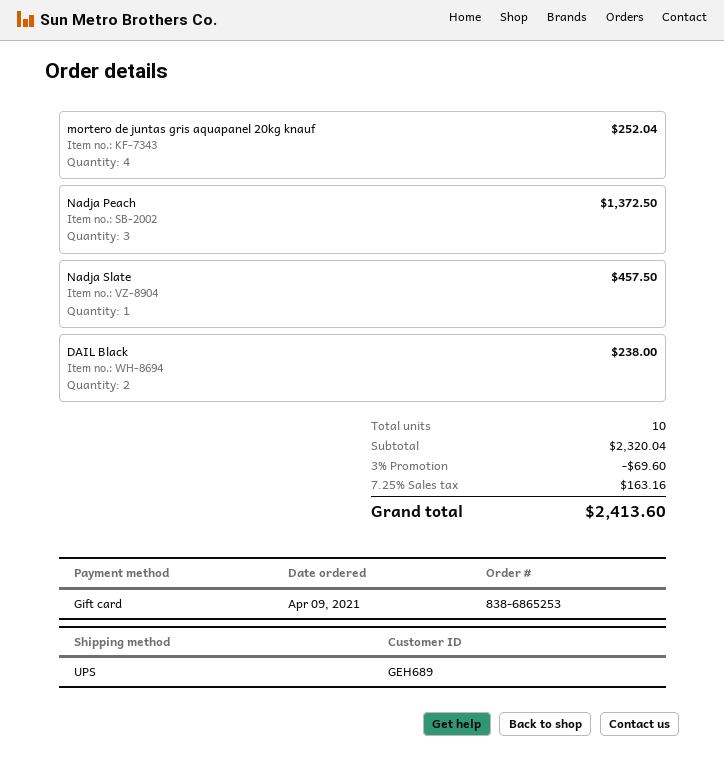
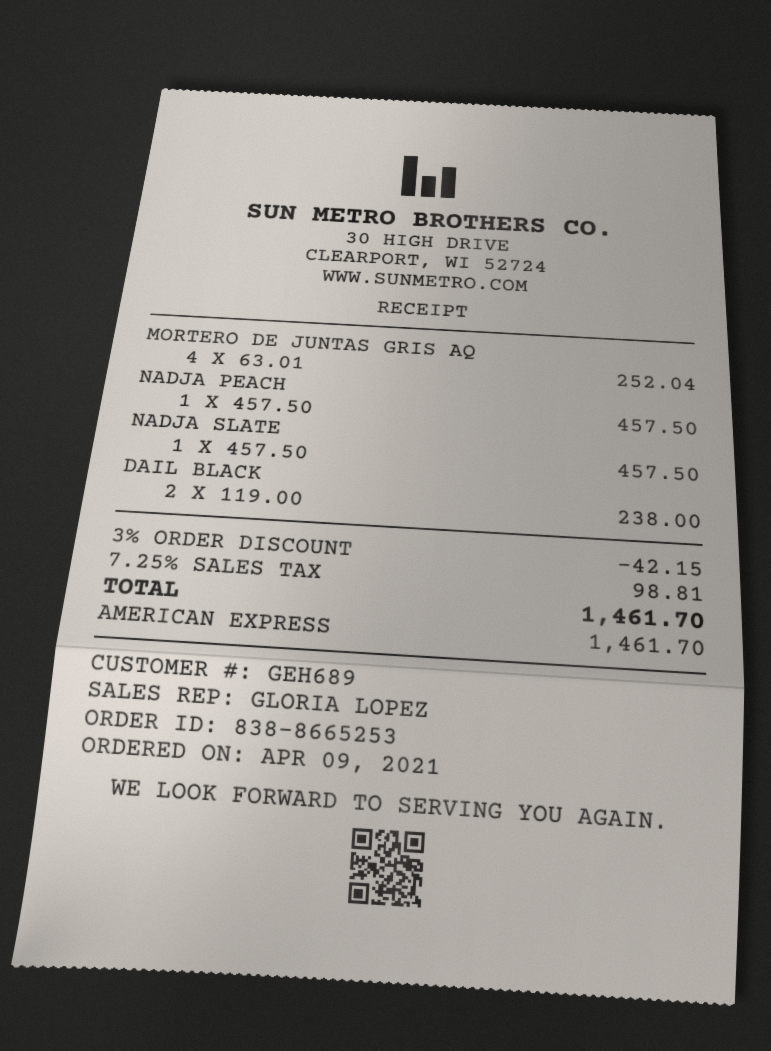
order number: 838-6865253 -> 838-8665253
payment method: gift card -> American Express
Nadja Peach: 3 for 1372.50 -> 1 for 457.50
discount: 3% = 69.60 -> 3% = 42.15
tax: 7.25% = 163.16 -> 7.25% = 98.81
total: 2413.60 -> 1461.70

